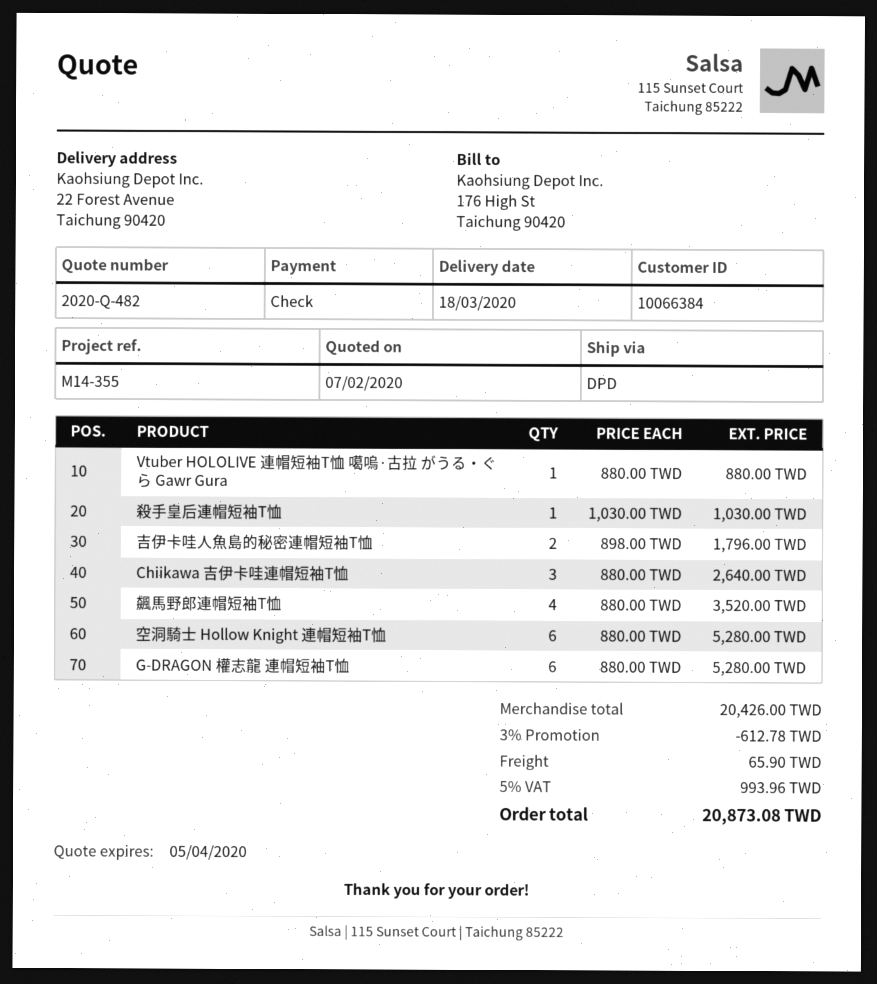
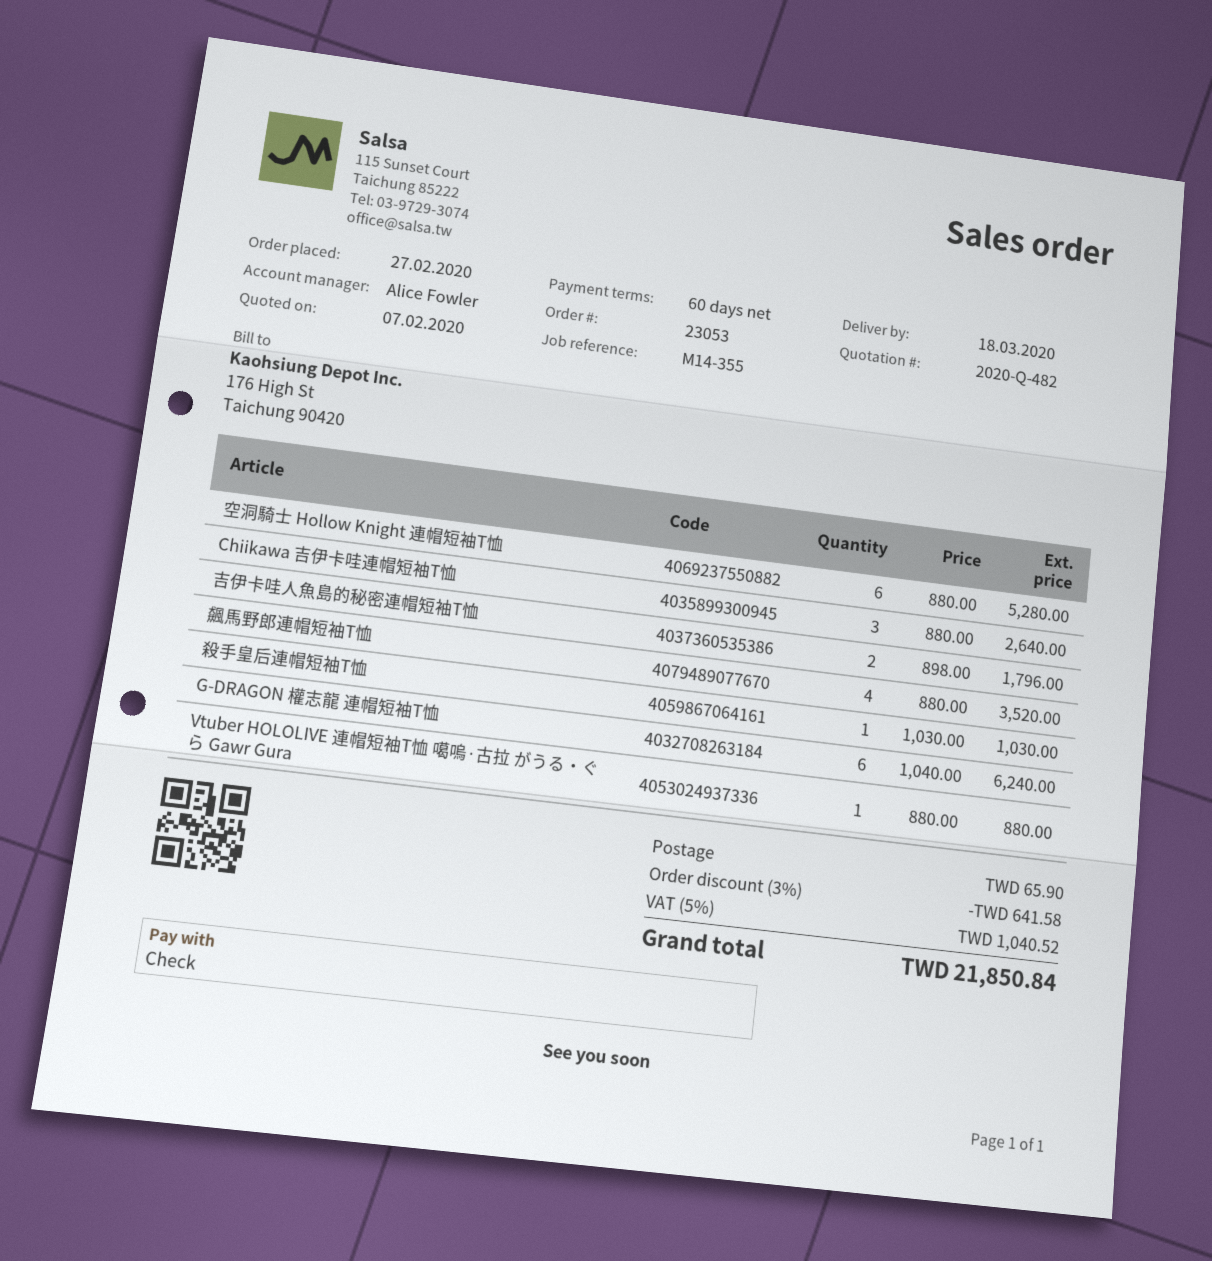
G-DRAGON 權志龍 連帽短袖T恤: 6 x 880.00 = 5280.00 -> 6 x 1040.00 = 6240.00
discount: 3% = 612.78 -> 3% = 641.58
tax: 5% = 993.96 -> 5% = 1040.52
total: 20873.08 -> 21850.84

